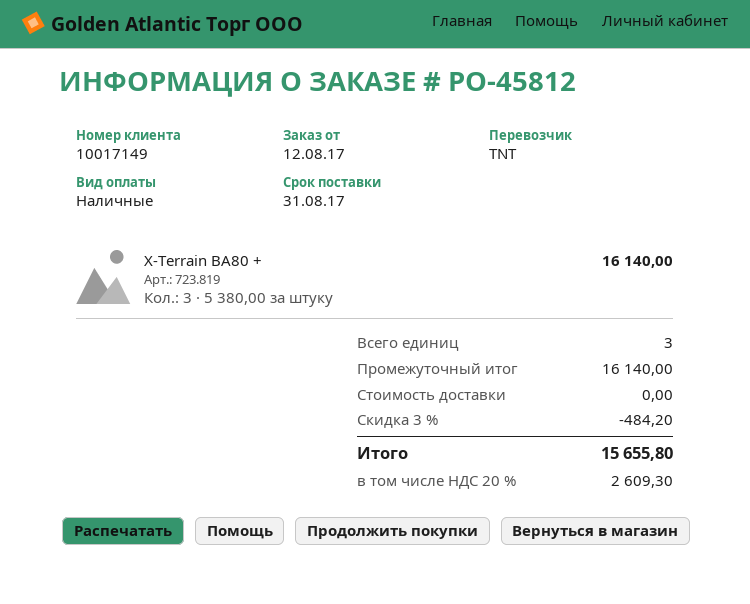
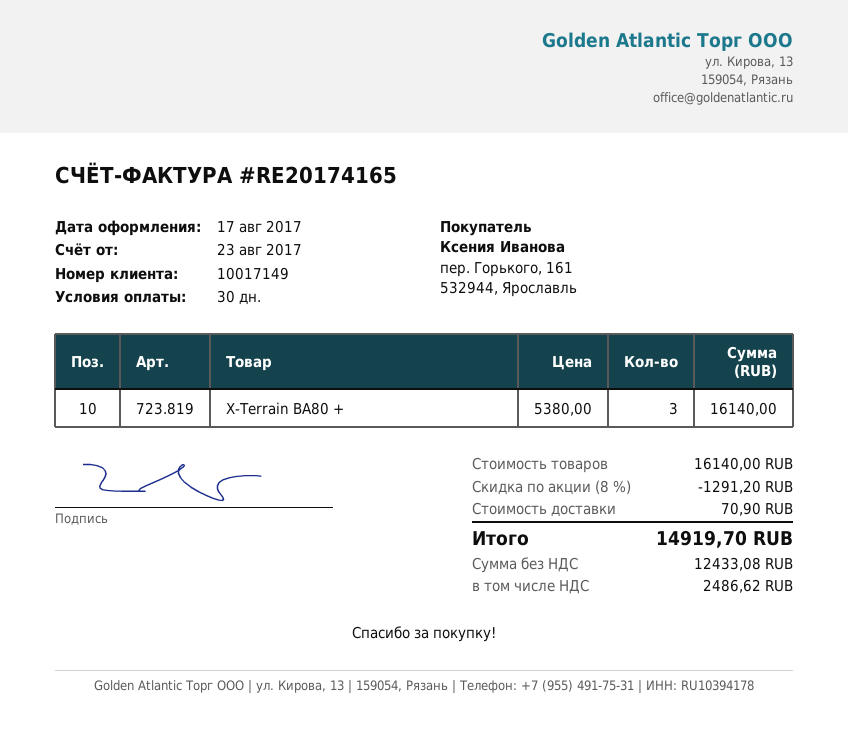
order date: 2017-08-12 -> 2017-08-17
discount: 3% = 484.20 -> 8% = 1291.20
shipping: 0.00 -> 70.90
tax: 2609.30 -> 2486.62
total: 15655.80 -> 14919.70

